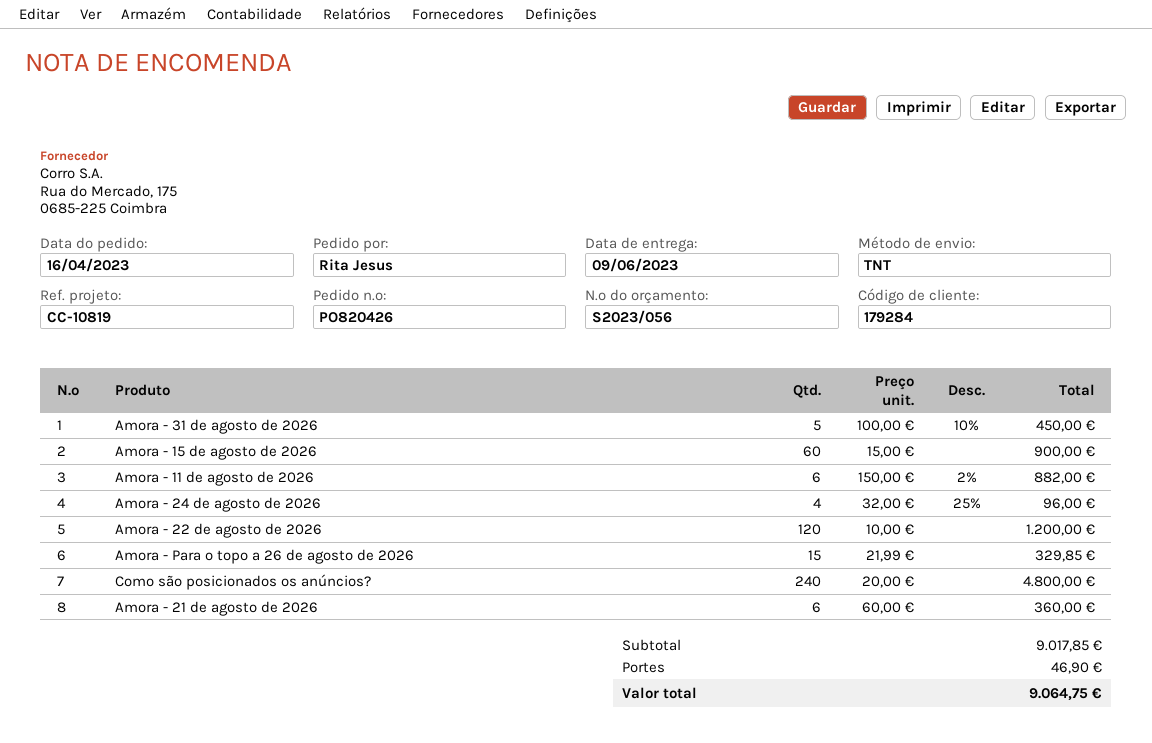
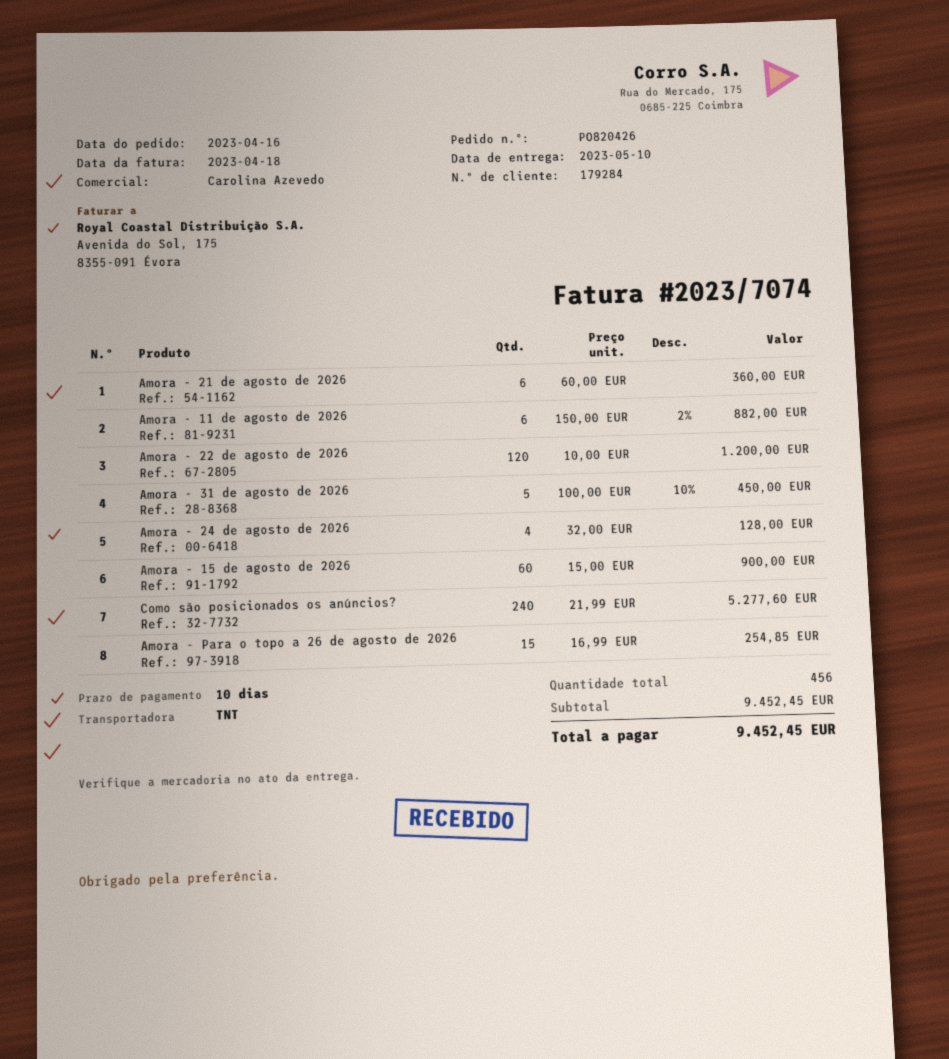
delivery date: 2023-06-09 -> 2023-05-10
Amora - 24 de agosto de 2026: 4 x 32.00 - 25% = 96.00 -> 4 x 32.00 = 128.00
Amora - Para o topo a 26 de agosto de 2026: 15 x 21.99 = 329.85 -> 15 x 16.99 = 254.85
Como são posicionados os anúncios?: 240 x 20.00 = 4800.00 -> 240 x 21.99 = 5277.60
subtotal: 9017.85 -> 9452.45
shipping: 46.90 -> none
total: 9064.75 -> 9452.45

